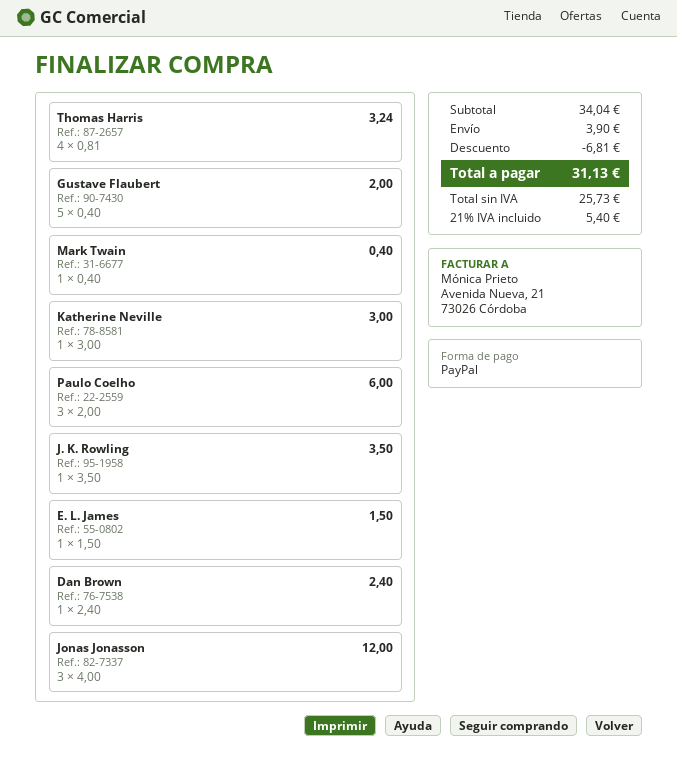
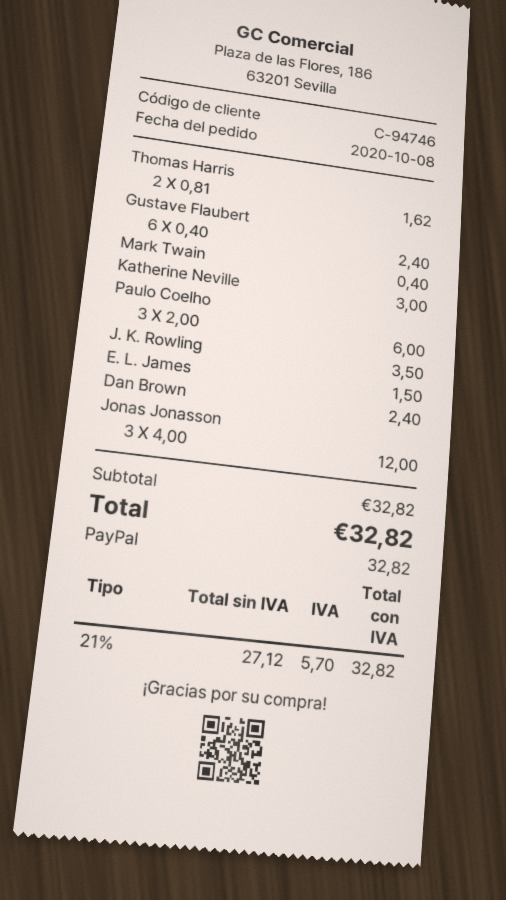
Thomas Harris: 4 x 0.81 = 3.24 -> 2 x 0.81 = 1.62
Gustave Flaubert: 5 x 0.40 = 2.00 -> 6 x 0.40 = 2.40
subtotal: 34.04 -> 32.82
discount: 6.81 -> none
shipping: 3.90 -> none
net: 25.73 -> 27.12
tax: 21% = 5.40 -> 21% = 5.70
total: 31.13 -> 32.82

